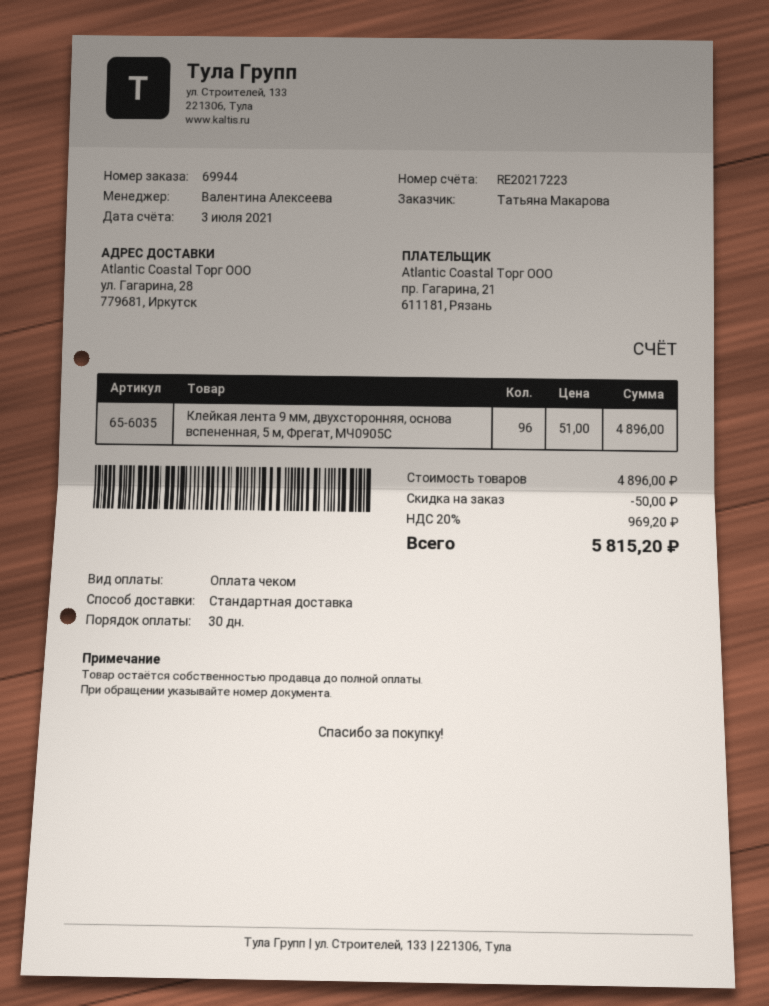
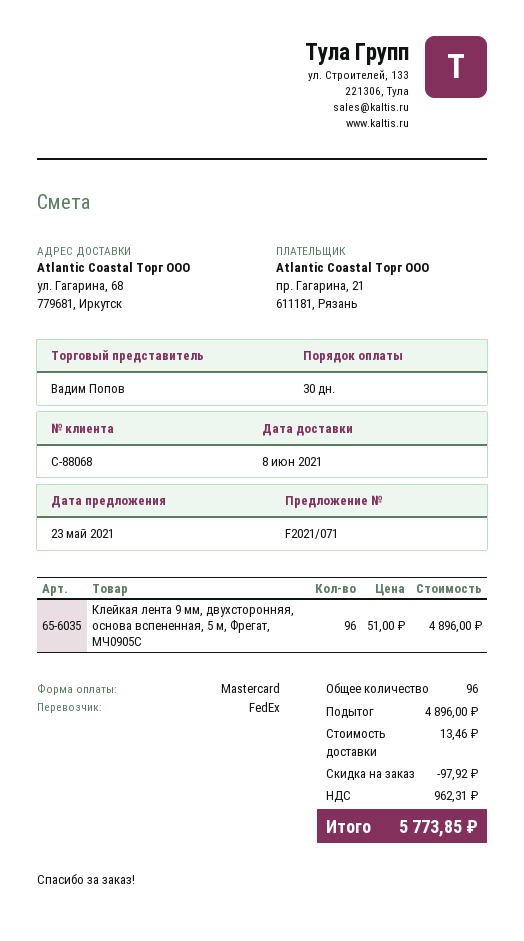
sales rep: Валентина Алексеева -> Вадим Попов
payment method: cheque -> Mastercard
shipping method: standard -> FedEx
ship to: ул. Гагарина, 28, 779681, Иркутск -> ул. Гагарина, 68, 779681, Иркутск
discount: 50.00 -> 97.92
shipping: none -> 13.46
tax: 969.20 -> 962.31
total: 5815.20 -> 5773.85

